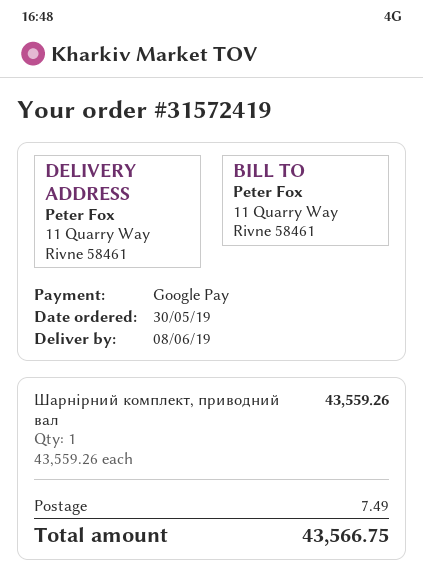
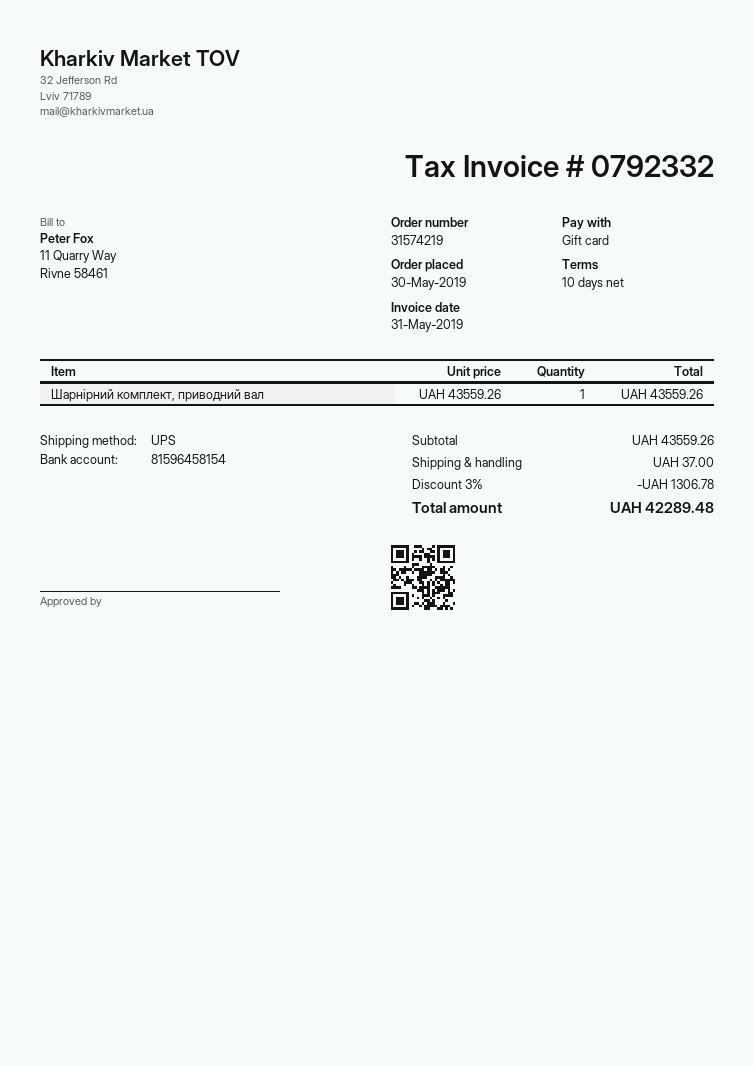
order number: 31572419 -> 31574219
payment method: Google Pay -> gift card
discount: none -> 3% = 1306.78
shipping: 7.49 -> 37.00
total: 43566.75 -> 42289.48

